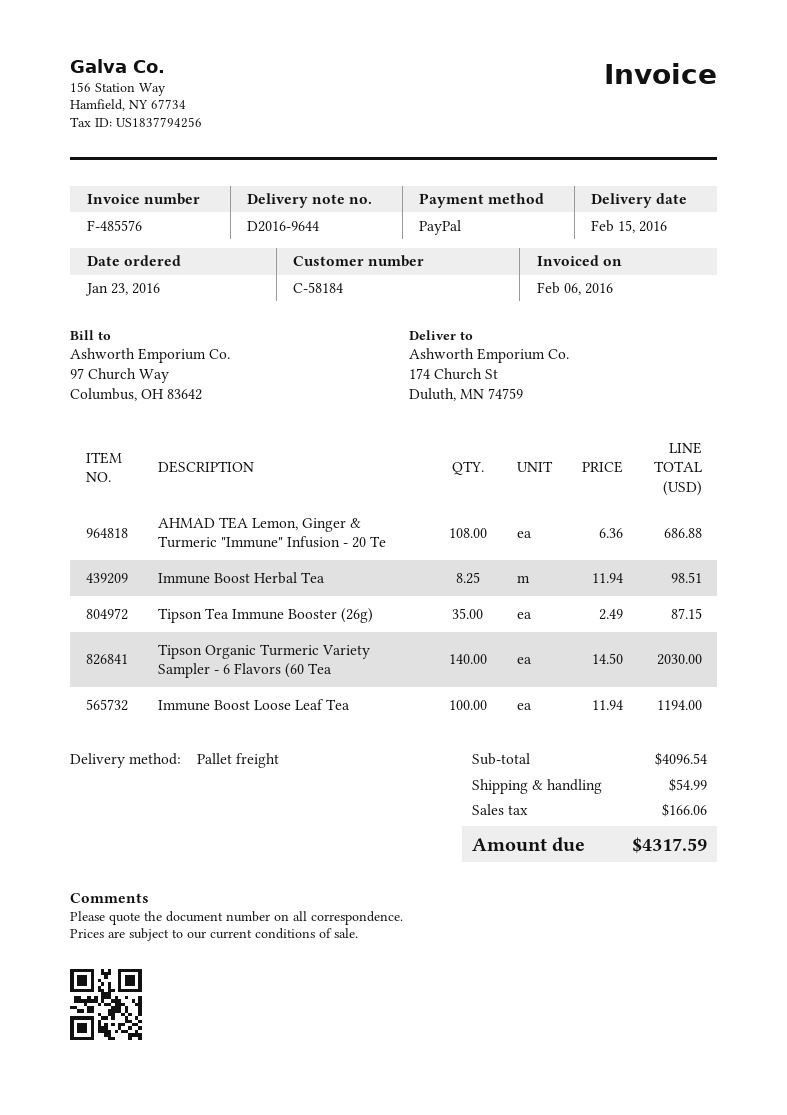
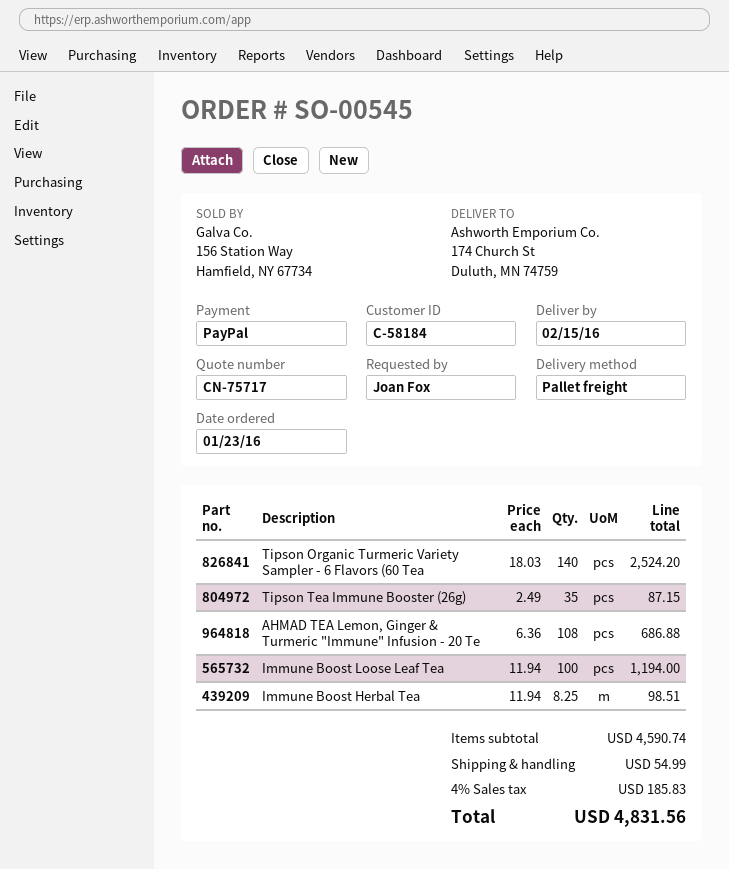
Tipson Organic Turmeric Variety Sampler - 6 Flavors (60 Tea: 140 x 14.50 = 2030.00 -> 140 x 18.03 = 2524.20
subtotal: 4096.54 -> 4590.74
tax: 166.06 -> 185.83
total: 4317.59 -> 4831.56

